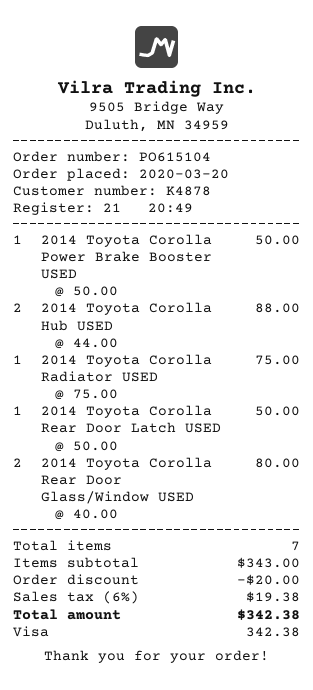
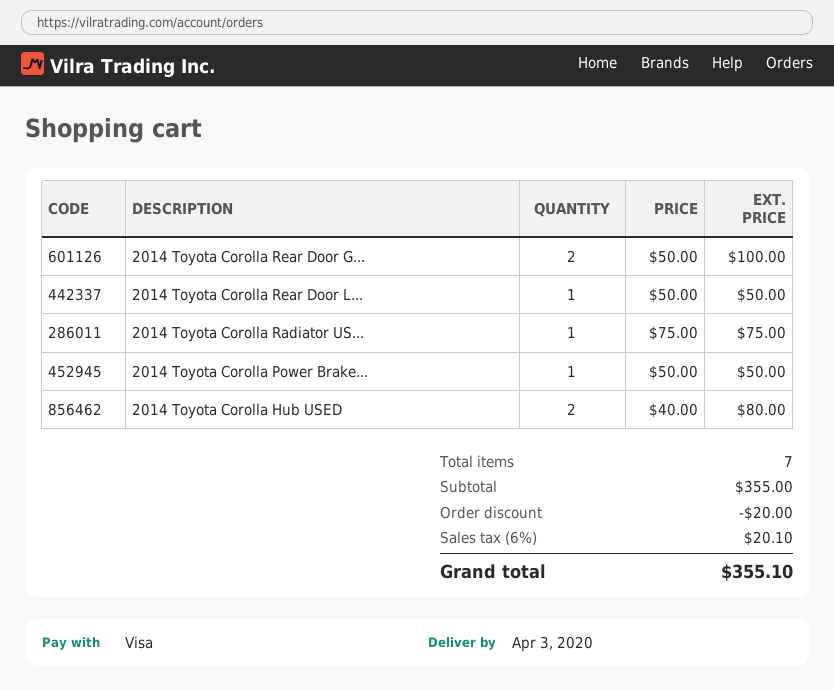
2014 Toyota Corolla Hub USED: 2 x 44.00 = 88.00 -> 2 x 40.00 = 80.00
2014 Toyota Corolla Rear Door Glass/Window USED: 2 x 40.00 = 80.00 -> 2 x 50.00 = 100.00
subtotal: 343.00 -> 355.00
tax: 6% = 19.38 -> 6% = 20.10
total: 342.38 -> 355.10

